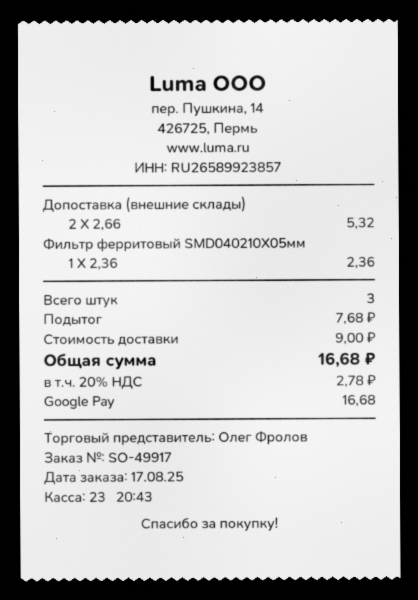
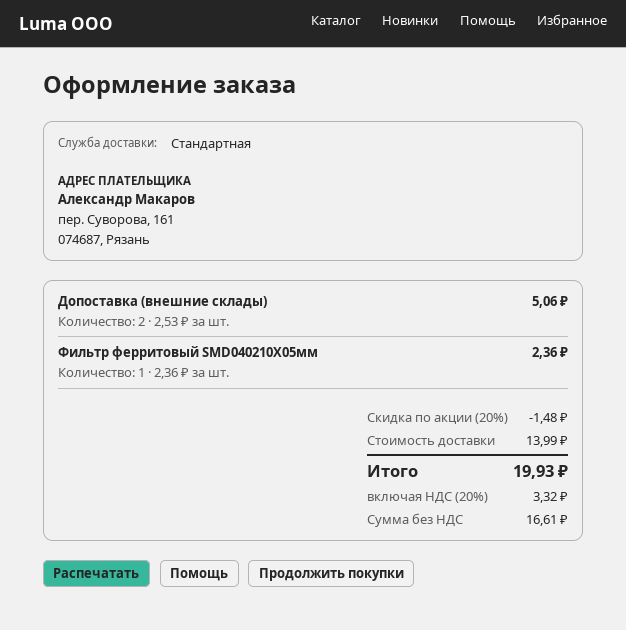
Допоставка (внешние склады): 2 x 2.66 = 5.32 -> 2 x 2.53 = 5.06
discount: none -> 20% = 1.48
shipping: 9.00 -> 13.99
tax: 20% = 2.78 -> 20% = 3.32
total: 16.68 -> 19.93

